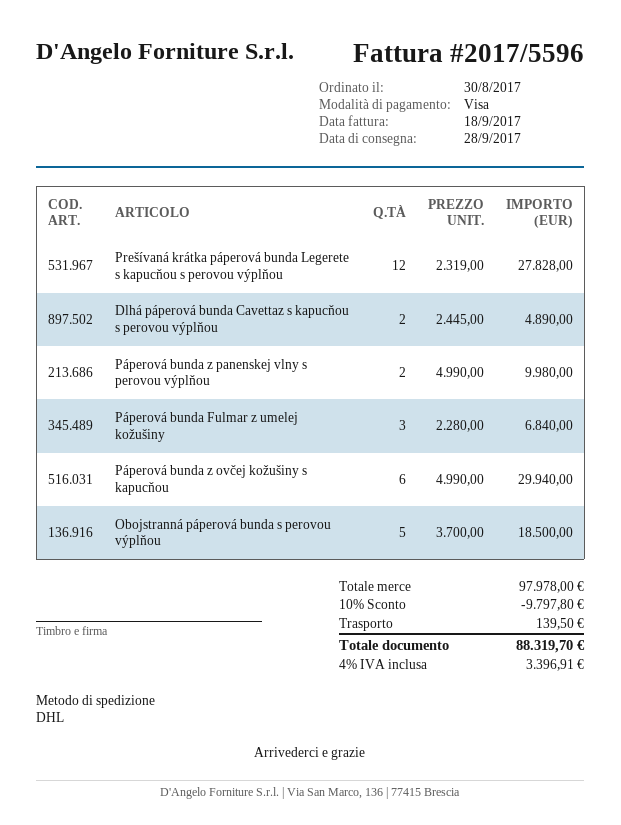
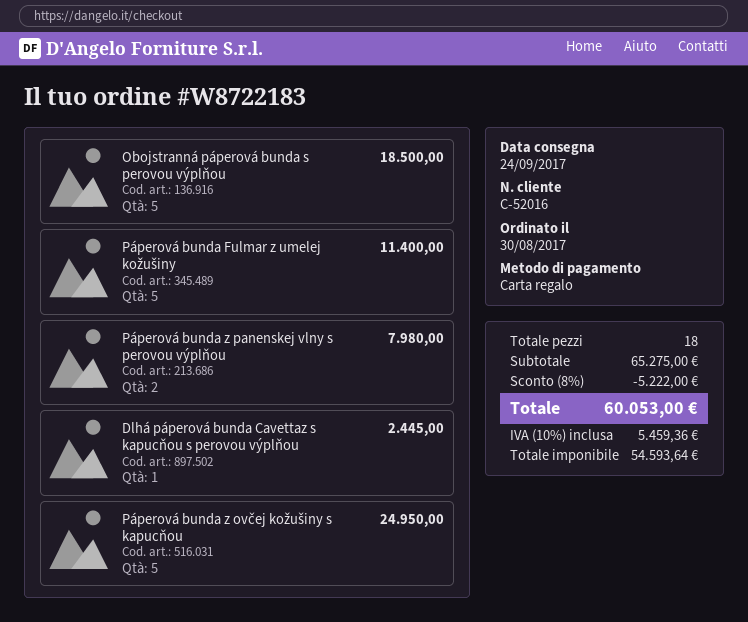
delivery date: 2017-09-28 -> 2017-09-24
payment method: Visa -> gift card
Prešívaná krátka páperová bunda Legerete s kapucňou s perovou výplňou: 12 for 27828.00 -> none
Dlhá páperová bunda Cavettaz s kapucňou s perovou výplňou: 2 for 4890.00 -> 1 for 2445.00
Páperová bunda z panenskej vlny s perovou výplňou: 2 for 9980.00 -> 2 for 7980.00
Páperová bunda Fulmar z umelej kožušiny: 3 for 6840.00 -> 5 for 11400.00
Páperová bunda z ovčej kožušiny s kapucňou: 6 for 29940.00 -> 5 for 24950.00
subtotal: 97978.00 -> 65275.00
discount: 10% = 9797.80 -> 8% = 5222.00
shipping: 139.50 -> none
tax: 4% = 3396.91 -> 10% = 5459.36
total: 88319.70 -> 60053.00

